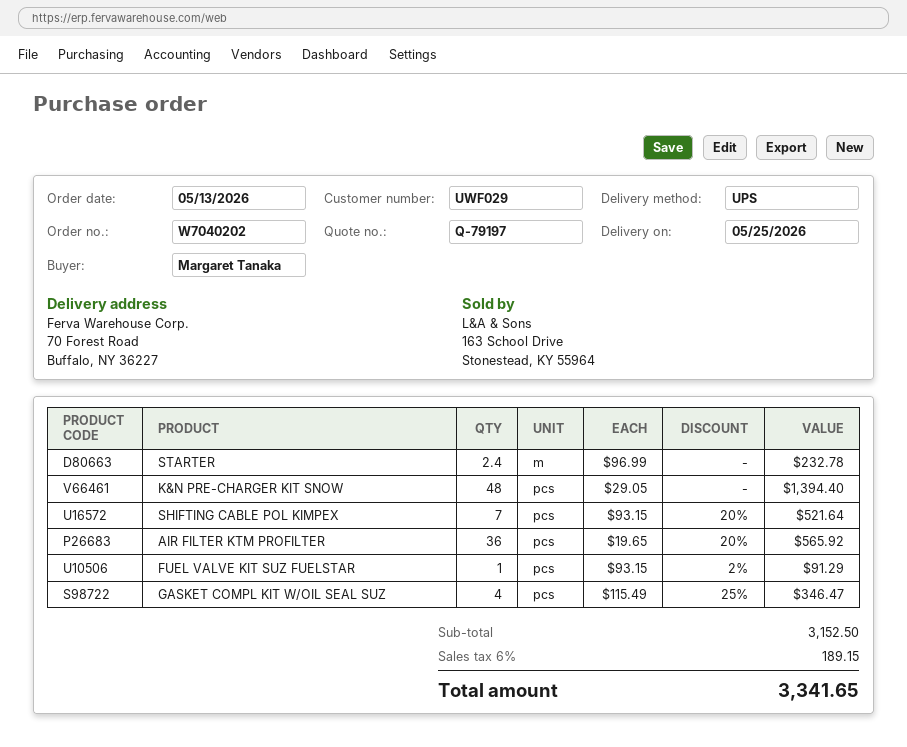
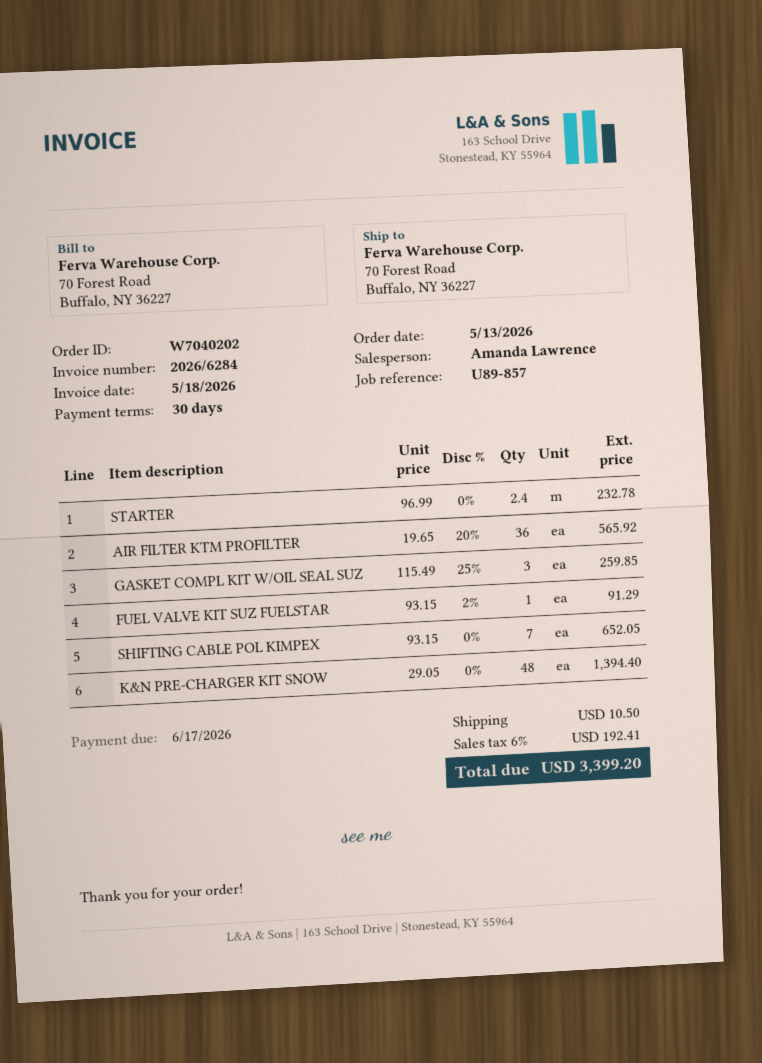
SHIFTING CABLE POL KIMPEX: 7 x 93.15 - 20% = 521.64 -> 7 x 93.15 = 652.05
GASKET COMPL KIT W/OIL SEAL SUZ: 4 x 115.49 - 25% = 346.47 -> 3 x 115.49 - 25% = 259.85
shipping: none -> 10.50
tax: 6% = 189.15 -> 6% = 192.41
total: 3341.65 -> 3399.20

